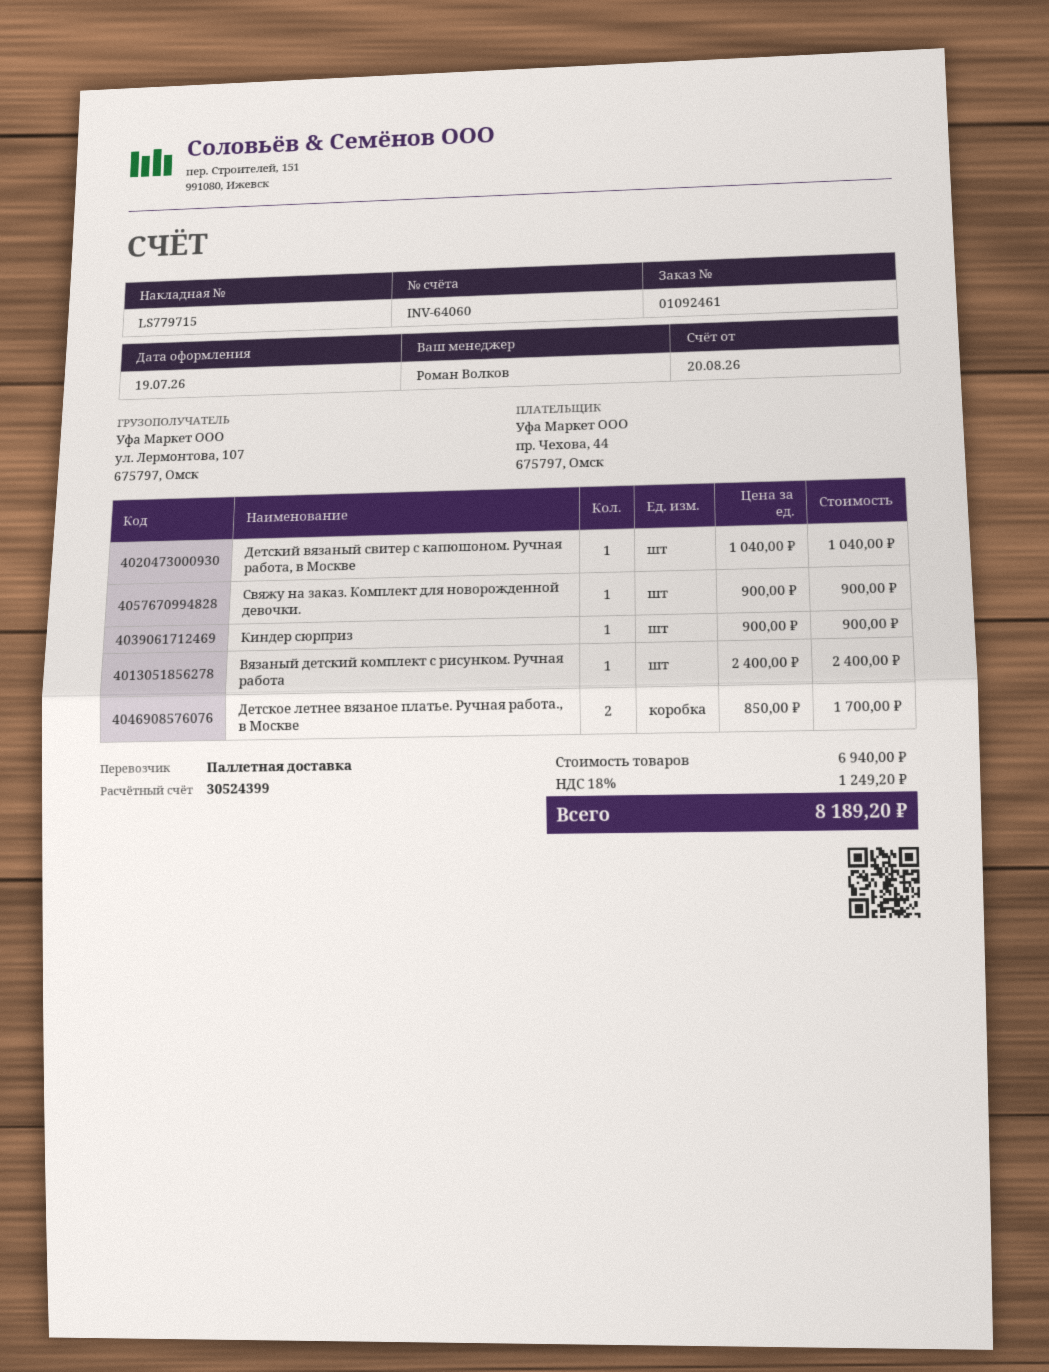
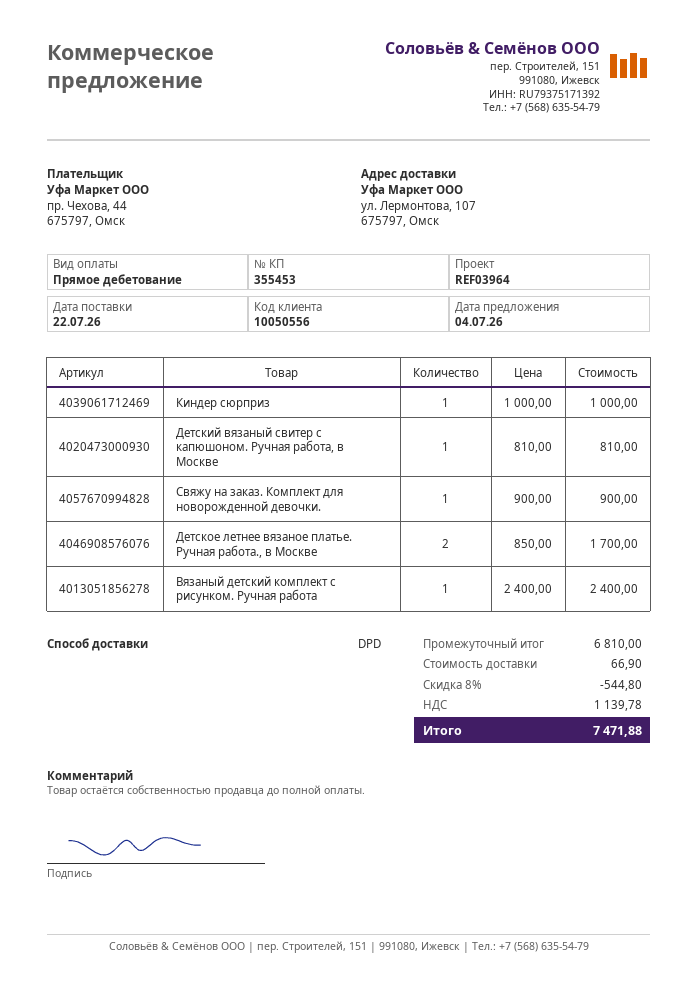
shipping method: pallet freight -> DPD
Детский вязаный свитер с капюшоном. Ручная работа, в Москве: 1 x 1040.00 = 1040.00 -> 1 x 810.00 = 810.00
Киндер сюрприз: 1 x 900.00 = 900.00 -> 1 x 1000.00 = 1000.00
subtotal: 6940.00 -> 6810.00
discount: none -> 8% = 544.80
shipping: none -> 66.90
tax: 1249.20 -> 1139.78
total: 8189.20 -> 7471.88

